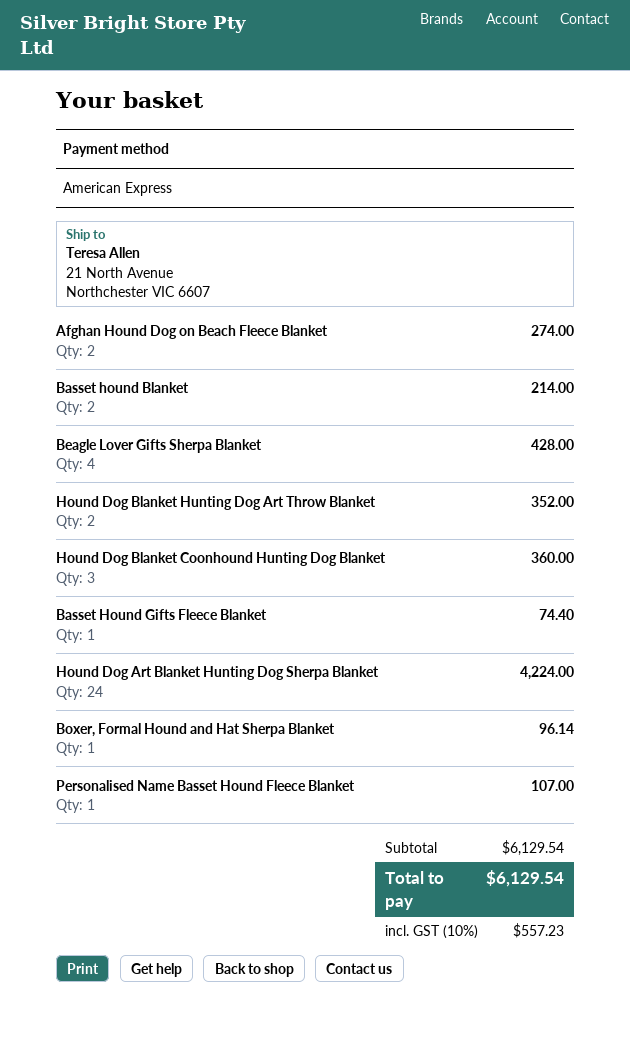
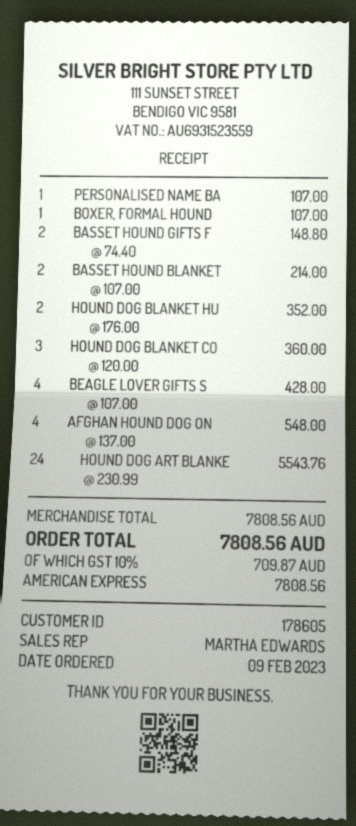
Afghan Hound Dog on Beach Fleece Blanket: 2 for 274.00 -> 4 for 548.00
Basset Hound Gifts Fleece Blanket: 1 for 74.40 -> 2 for 148.80
Hound Dog Art Blanket Hunting Dog Sherpa Blanket: 24 for 4224.00 -> 24 for 5543.76
Boxer, Formal Hound and Hat Sherpa Blanket: 1 for 96.14 -> 1 for 107.00
subtotal: 6129.54 -> 7808.56
tax: 10% = 557.23 -> 10% = 709.87
total: 6129.54 -> 7808.56

